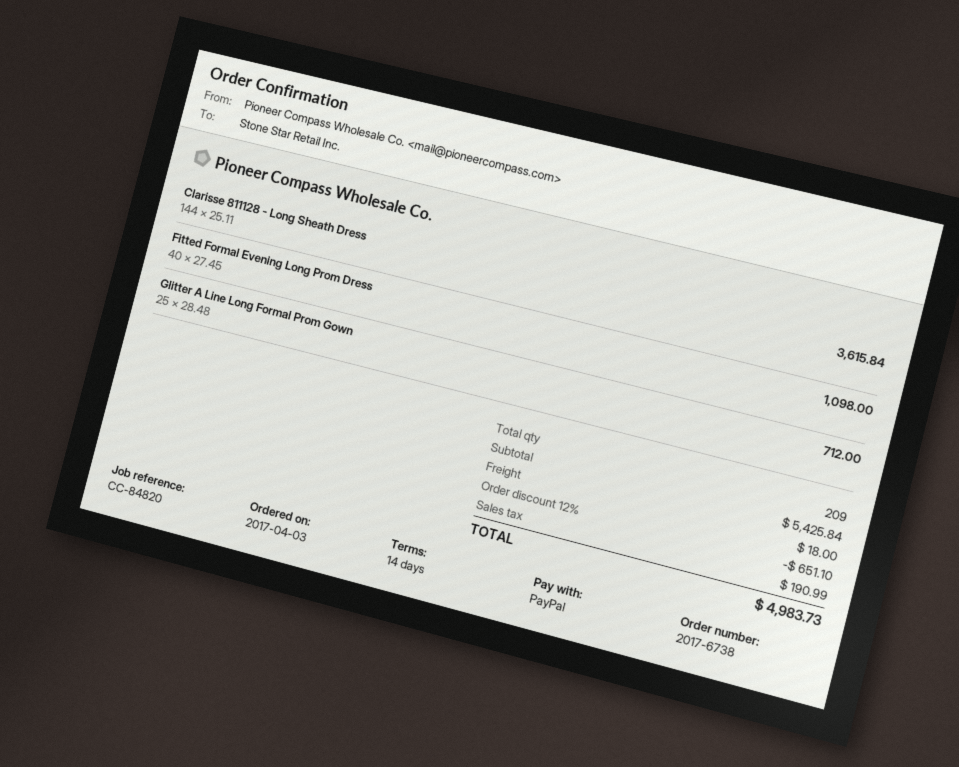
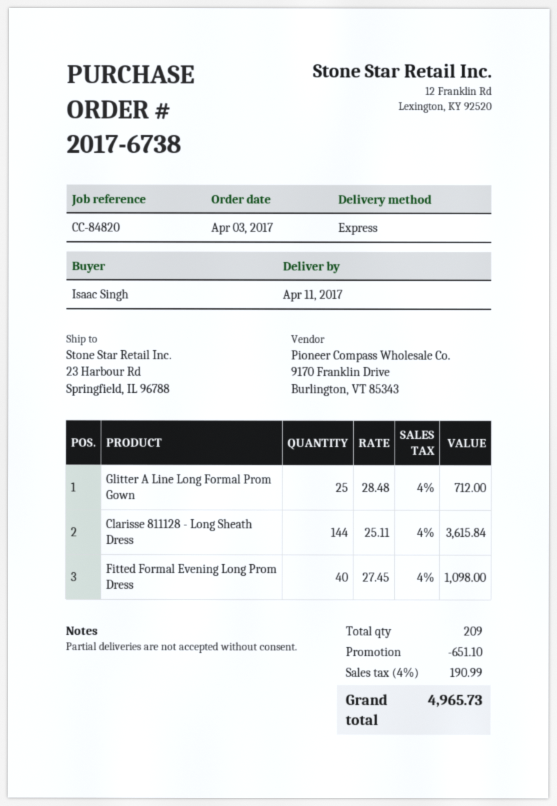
shipping: 18.00 -> none
total: 4983.73 -> 4965.73

